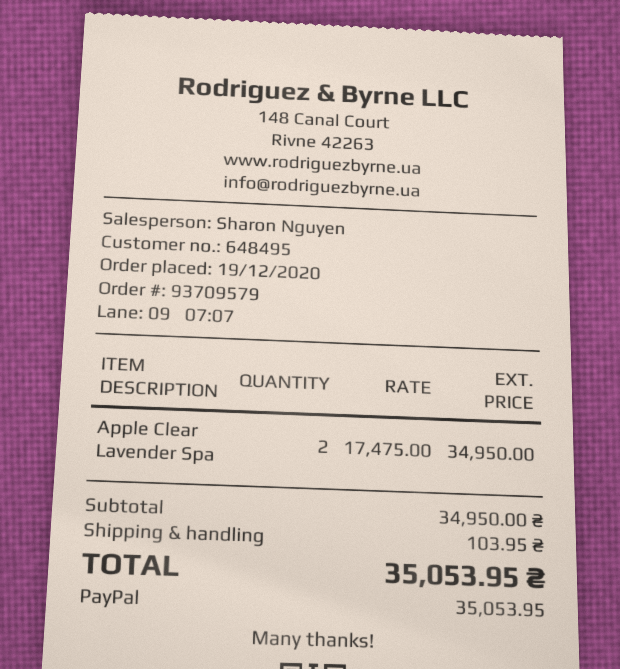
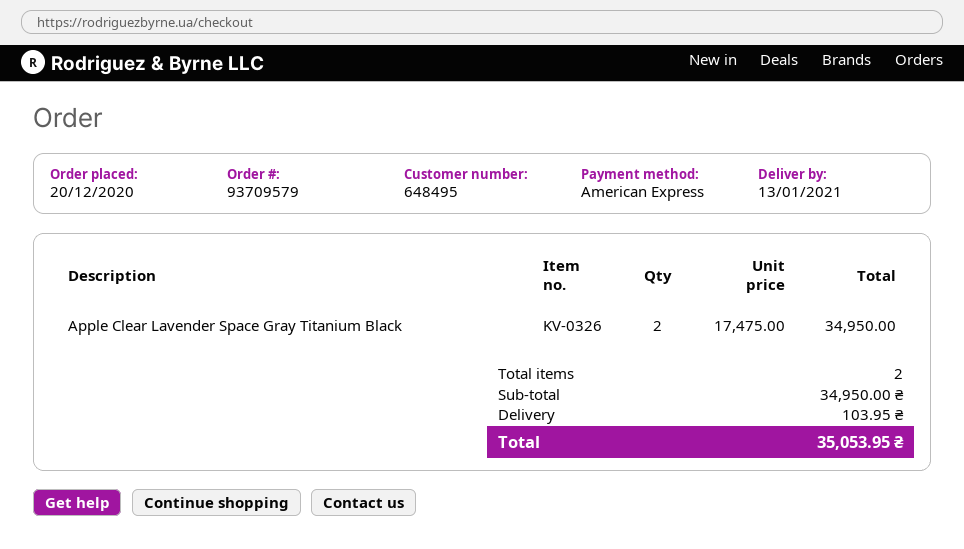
order date: 2020-12-19 -> 2020-12-20
payment method: PayPal -> American Express

